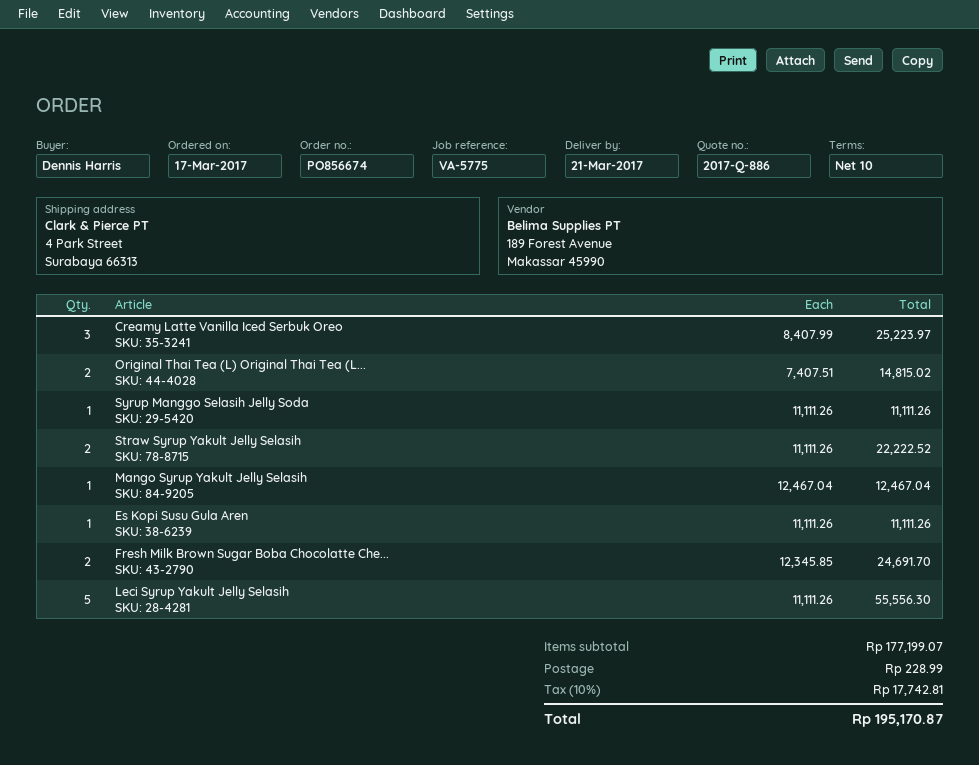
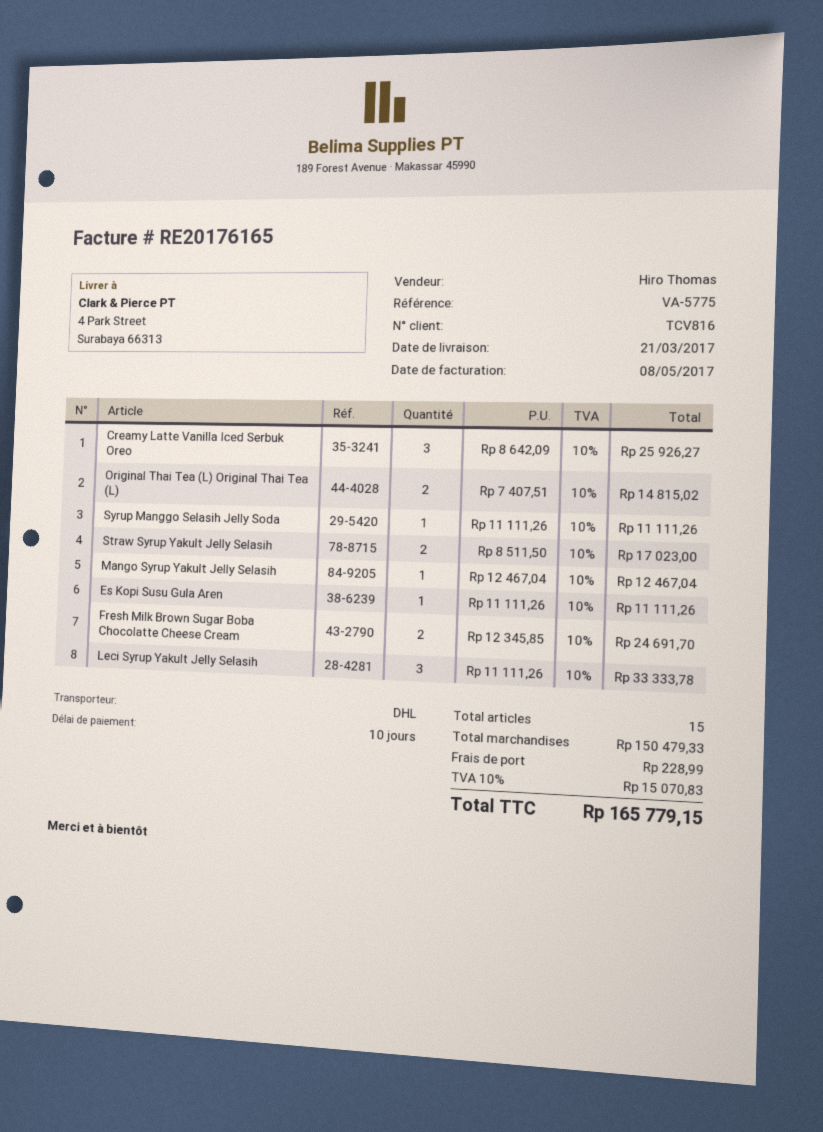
Creamy Latte Vanilla Iced Serbuk Oreo: 3 x 8407.99 = 25223.97 -> 3 x 8642.09 = 25926.27
Straw Syrup Yakult Jelly Selasih: 2 x 11111.26 = 22222.52 -> 2 x 8511.50 = 17023.00
Leci Syrup Yakult Jelly Selasih: 5 x 11111.26 = 55556.30 -> 3 x 11111.26 = 33333.78
subtotal: 177199.07 -> 150479.33
tax: 10% = 17742.81 -> 10% = 15070.83
total: 195170.87 -> 165779.15

